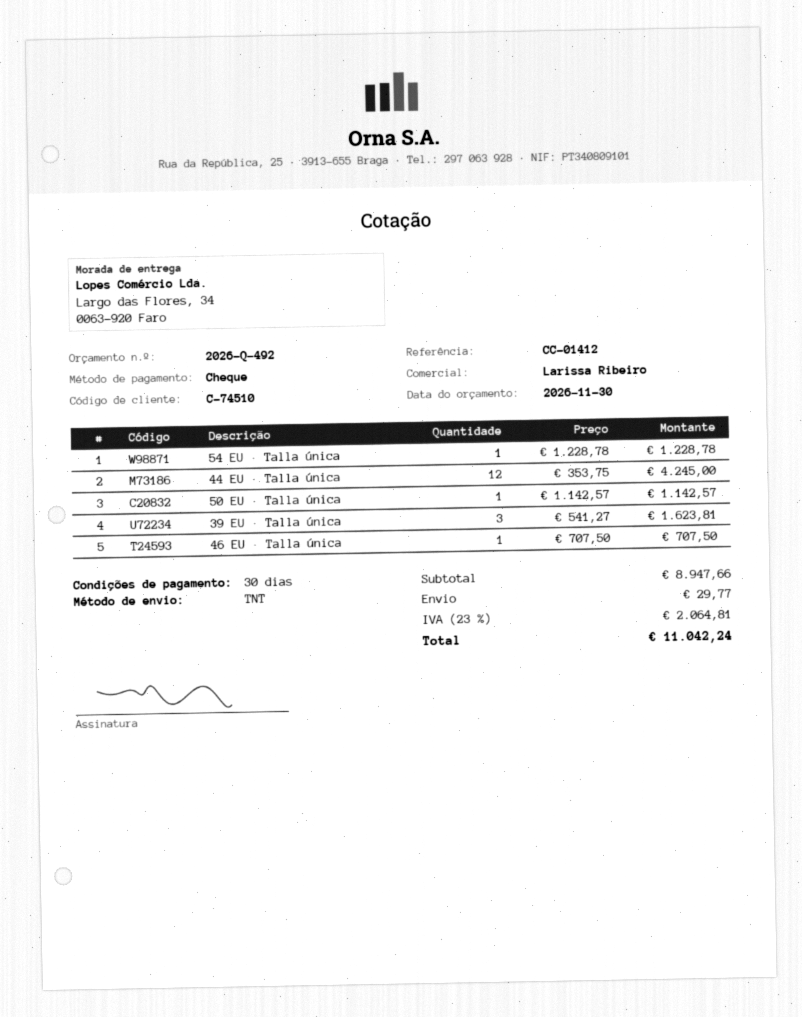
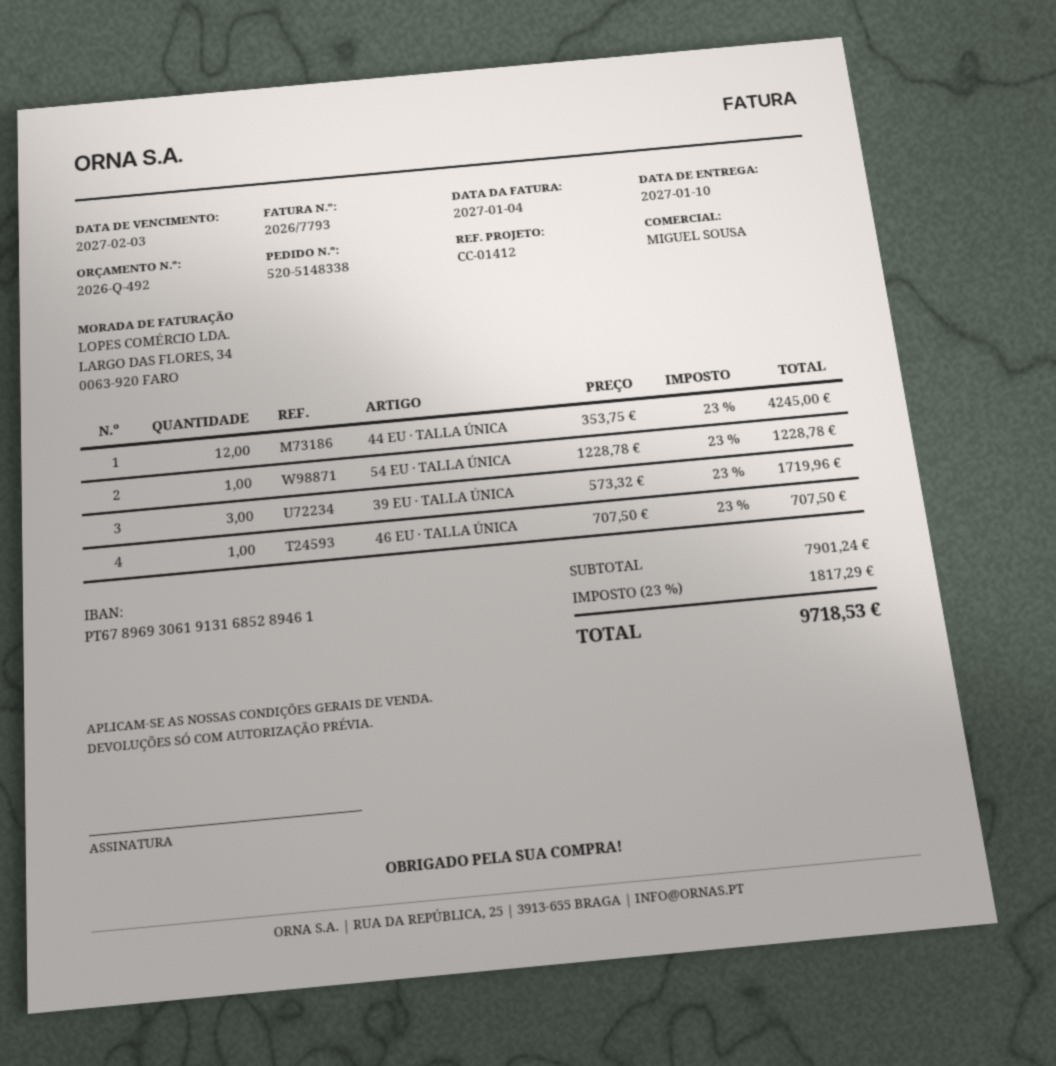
sales rep: Larissa Ribeiro -> MIGUEL SOUSA
50 EU · Talla única: 1 x 1142.57 = 1142.57 -> none
39 EU · Talla única: 3 x 541.27 = 1623.81 -> 3 x 573.32 = 1719.96
subtotal: 8947.66 -> 7901.24
shipping: 29.77 -> none
tax: 23% = 2064.81 -> 23% = 1817.29
total: 11042.24 -> 9718.53

